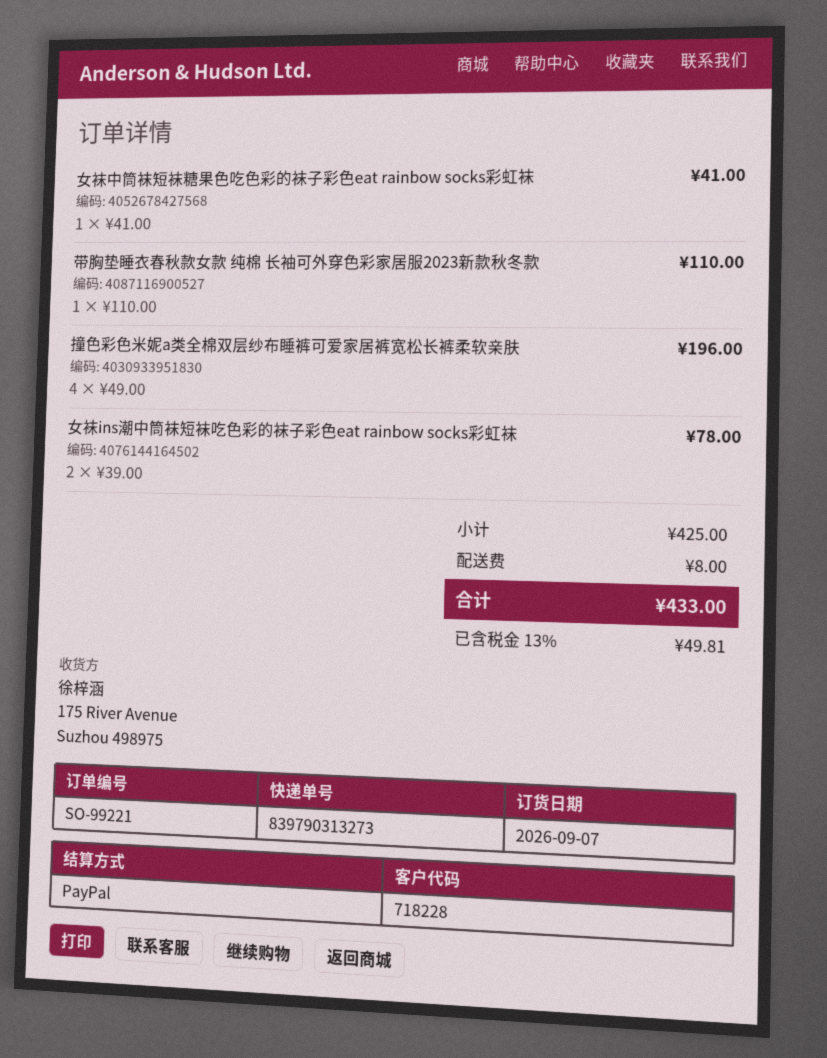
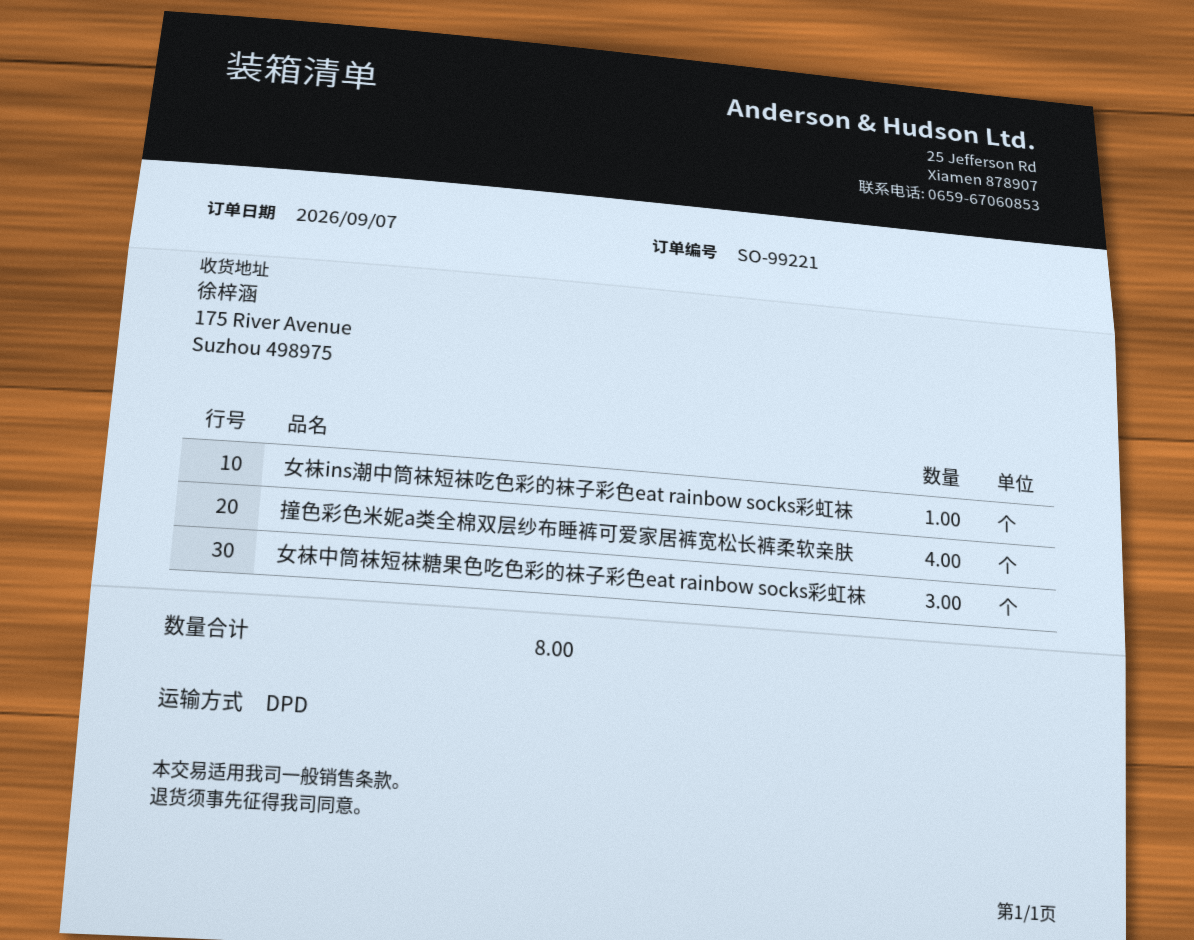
女袜中筒袜短袜糖果色吃色彩的袜子彩色eat rainbow socks彩虹袜: 1 -> 3
带胸垫睡衣春秋款女款 纯棉 长袖可外穿色彩家居服2023新款秋冬款: 1 -> none
女袜ins潮中筒袜短袜吃色彩的袜子彩色eat rainbow socks彩虹袜: 2 -> 1

